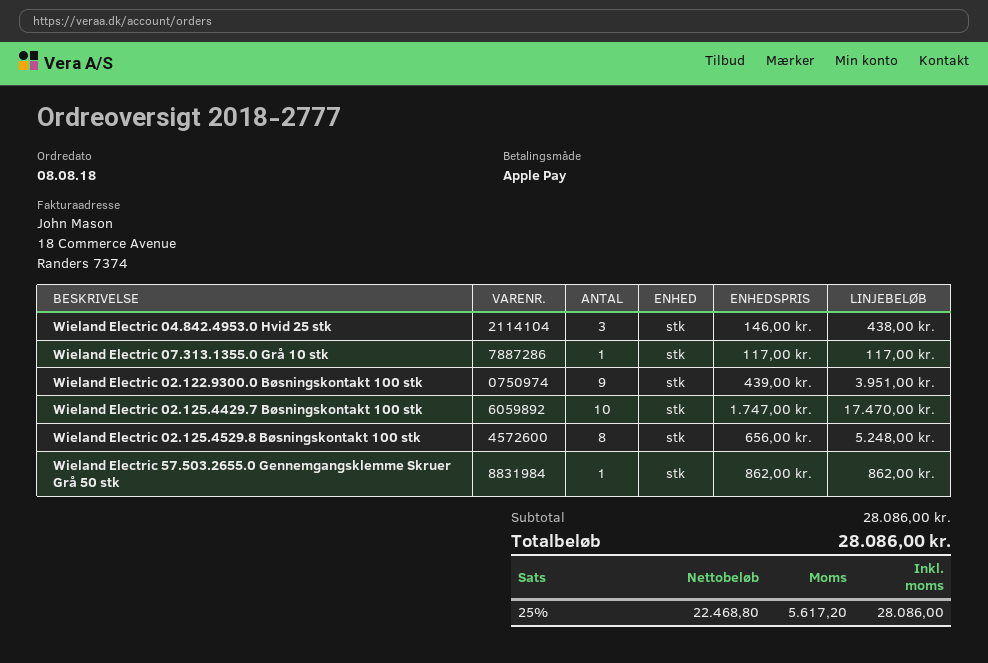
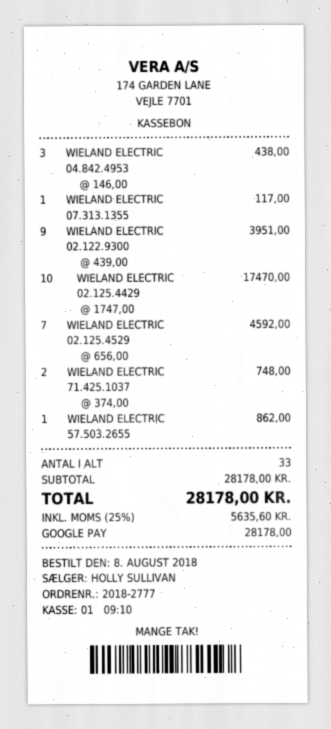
payment method: Apple Pay -> Google Pay
Wieland Electric 02.125.4529.8 Bøsningskontakt 100 stk: 8 x 656.00 = 5248.00 -> 7 x 656.00 = 4592.00
WIELAND ELECTRIC 71.425.1037: none -> 2 x 374.00 = 748.00
subtotal: 28086.00 -> 28178.00
tax: 25% = 5617.20 -> 25% = 5635.60
total: 28086.00 -> 28178.00

